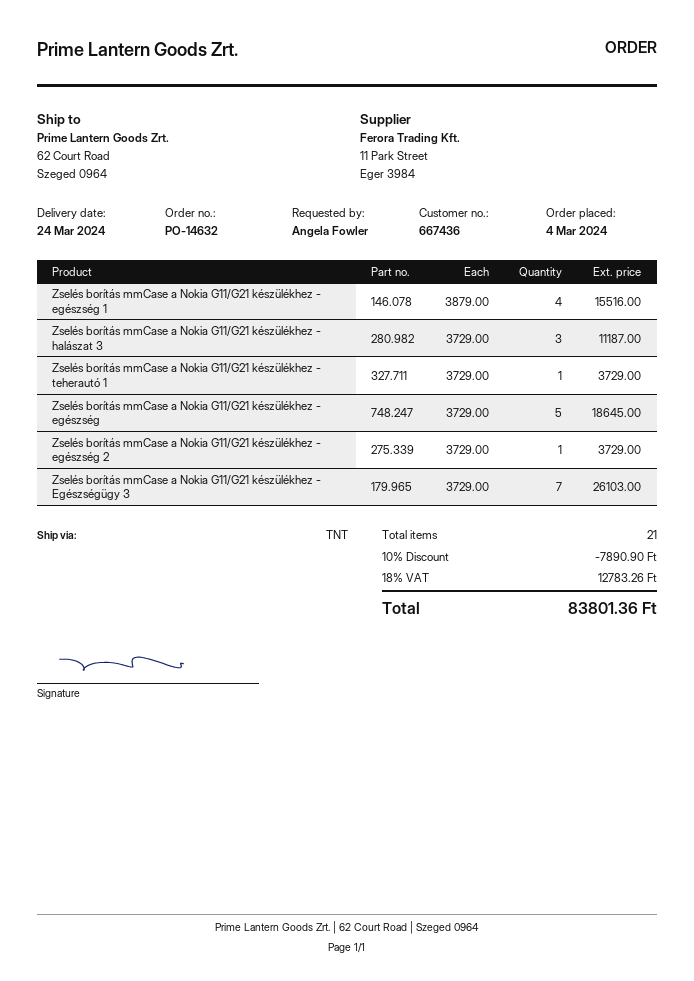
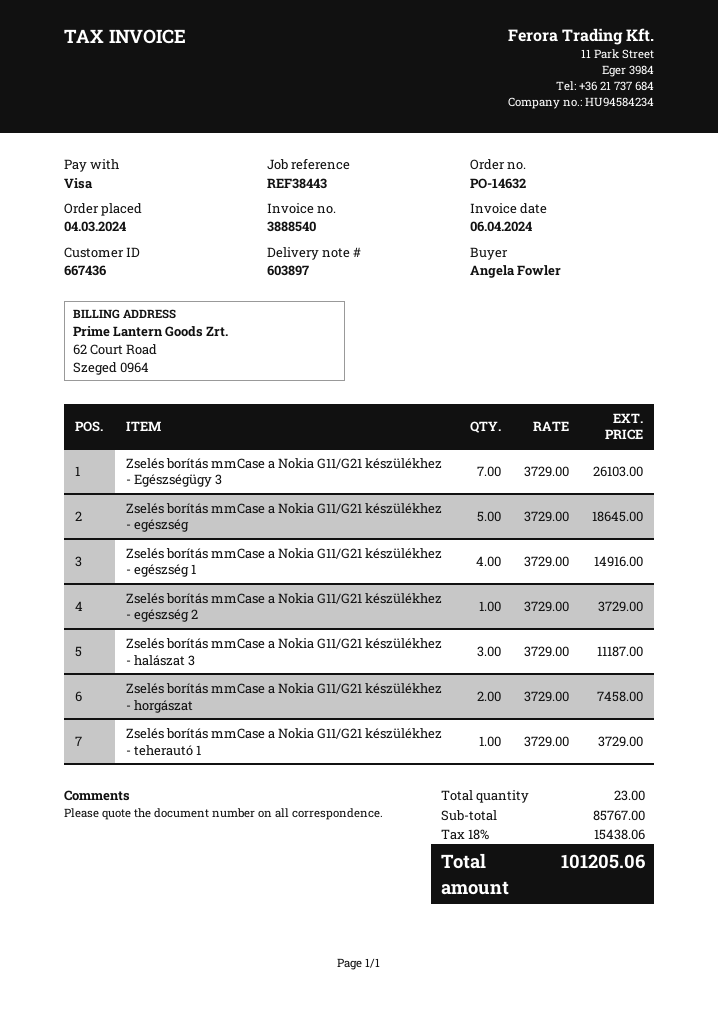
Zselés borítás mmCase a Nokia G11/G21 készülékhez - egészség 1: 4 x 3879.00 = 15516.00 -> 4 x 3729.00 = 14916.00
Zselés borítás mmCase a Nokia G11/G21 készülékhez - horgászat: none -> 2 x 3729.00 = 7458.00
total quantity: 21 -> 23
discount: 10% = 7890.90 -> none
tax: 18% = 12783.26 -> 18% = 15438.06
total: 83801.36 -> 101205.06

